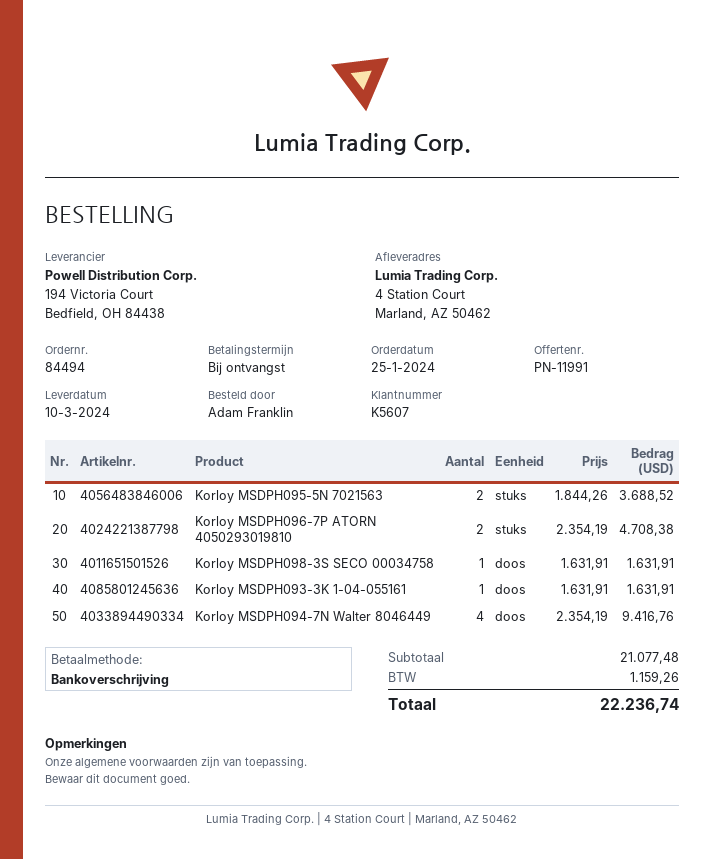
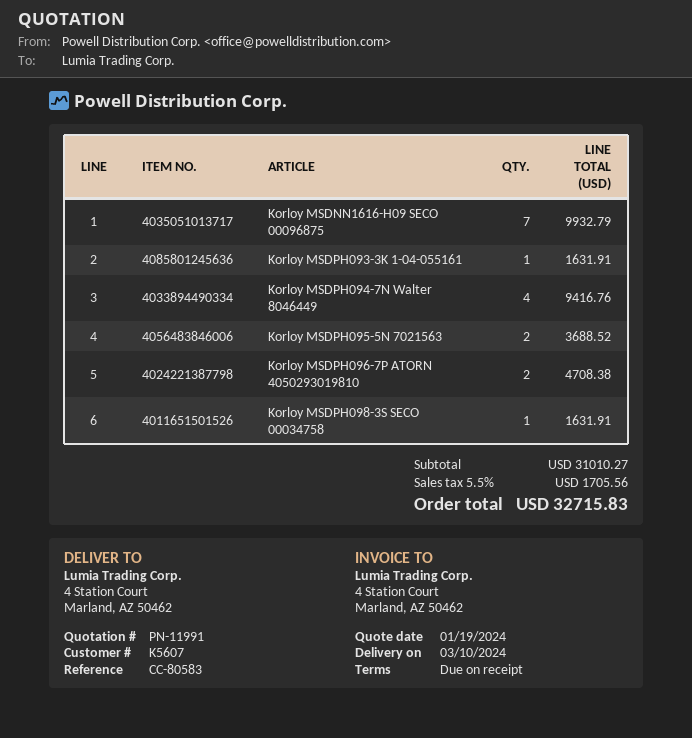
Korloy MSDNN1616-H09 SECO 00096875: none -> 7 for 9932.79
subtotal: 21077.48 -> 31010.27
tax: 1159.26 -> 1705.56
total: 22236.74 -> 32715.83

